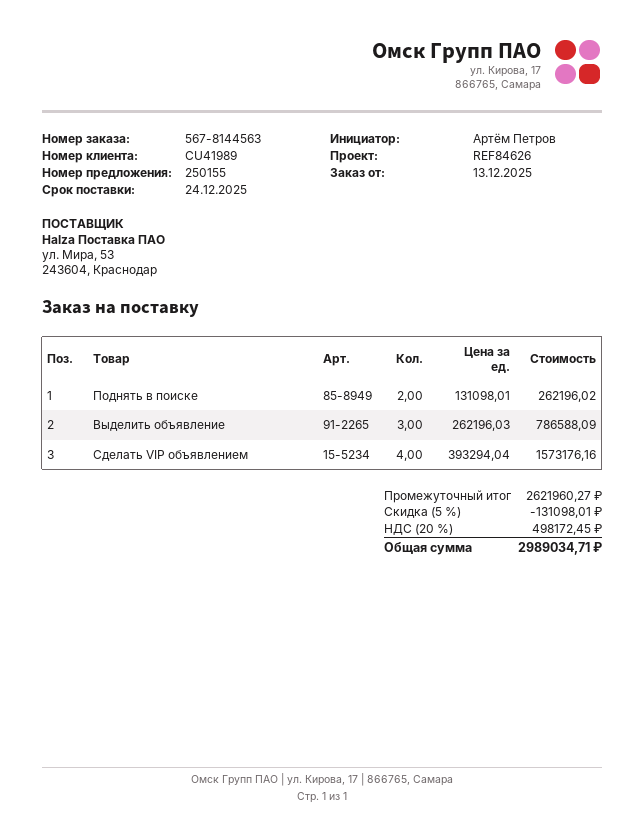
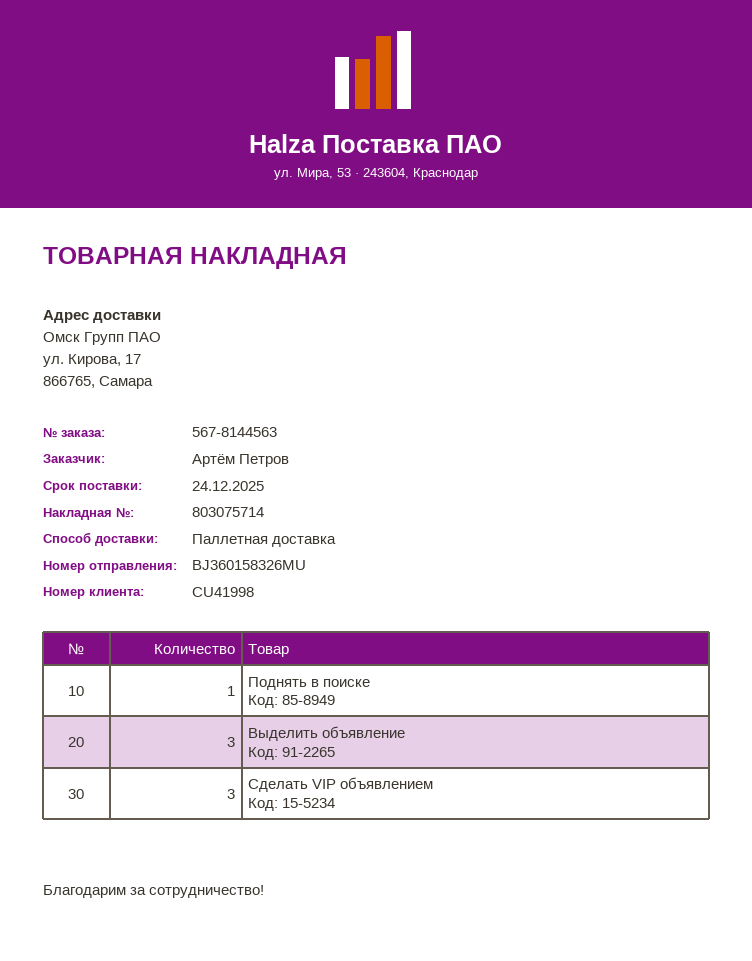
customer number: CU41989 -> CU41998
Поднять в поиске: 2 -> 1
Сделать VIP объявлением: 4 -> 3

